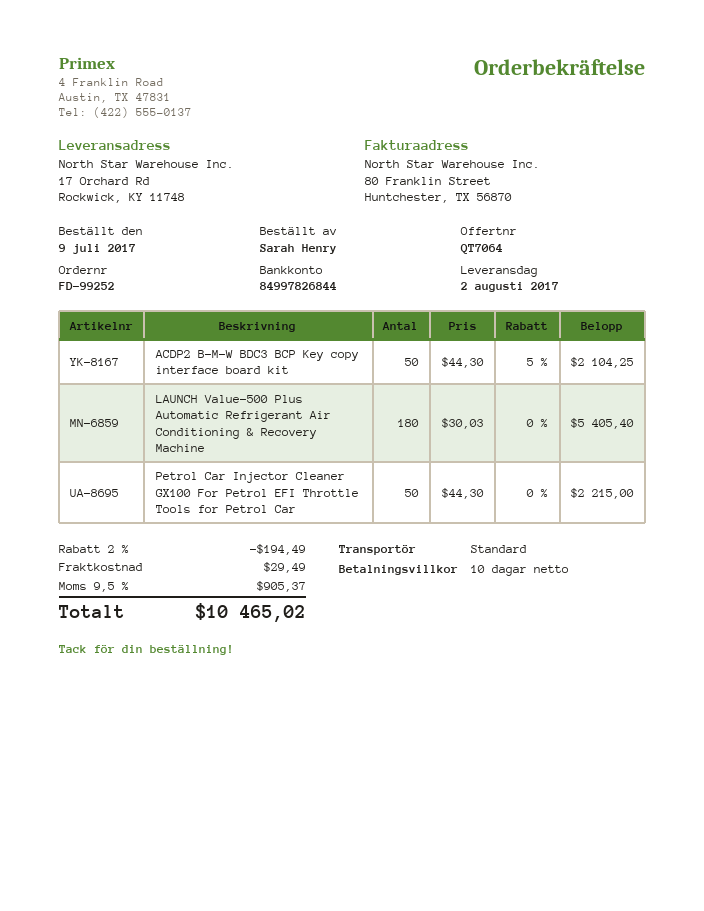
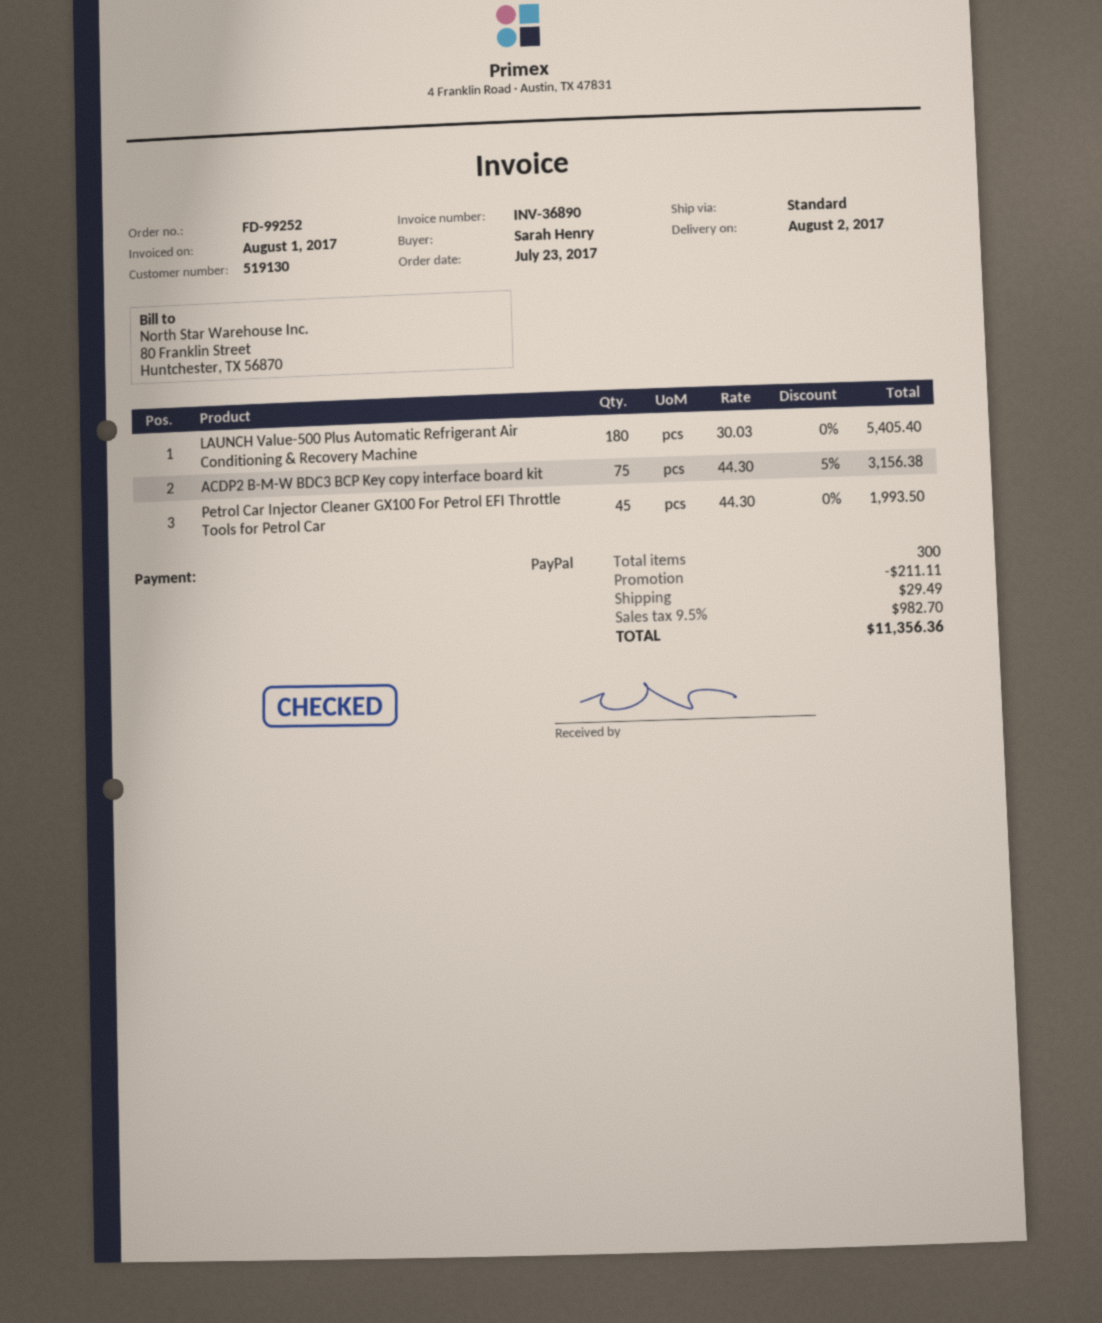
order date: 2017-07-09 -> 2017-07-23
ACDP2 B-M-W BDC3 BCP Key copy interface board kit: 50 x 44.30 - 5% = 2104.25 -> 75 x 44.30 - 5% = 3156.38
Petrol Car Injector Cleaner GX100 For Petrol EFI Throttle Tools for Petrol Car: 50 x 44.30 = 2215.00 -> 45 x 44.30 = 1993.50
discount: 194.49 -> 211.11
tax: 9.5% = 905.37 -> 9.5% = 982.70
total: 10465.02 -> 11356.36

